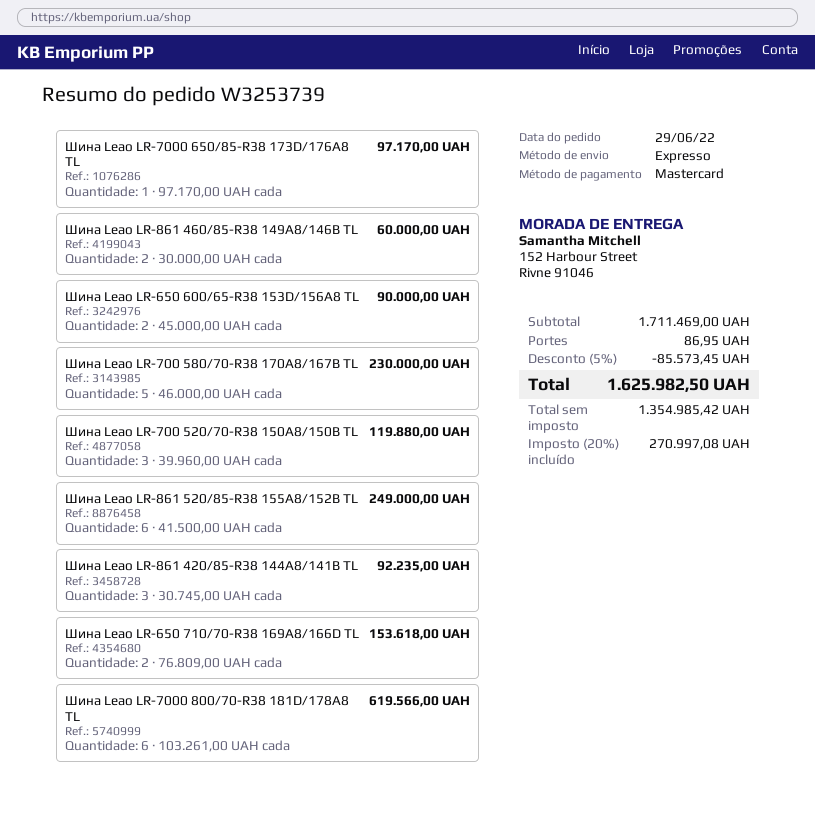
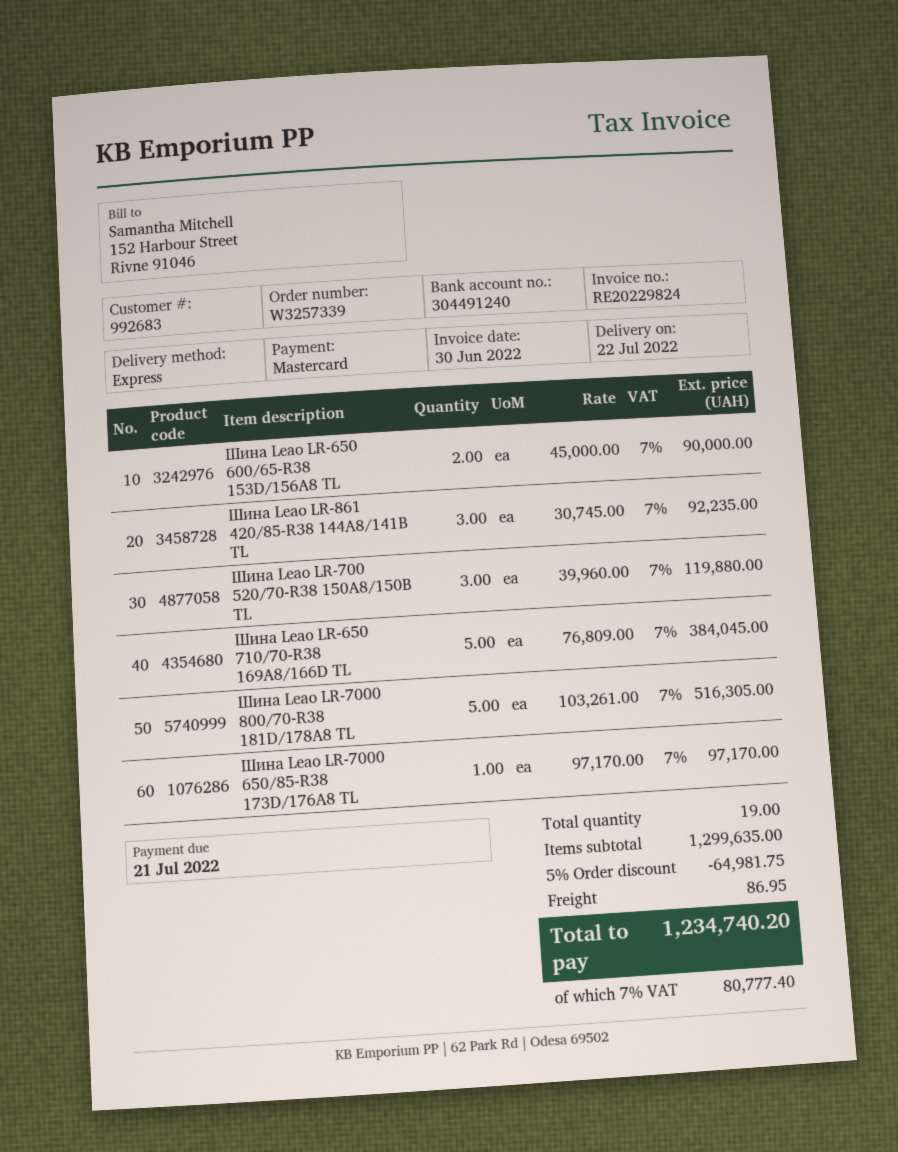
order number: W3253739 -> W3257339
Шина Leao LR-861 460/85-R38 149A8/146B TL: 2 x 30000.00 = 60000.00 -> none
Шина Leao LR-700 580/70-R38 170A8/167B TL: 5 x 46000.00 = 230000.00 -> none
Шина Leao LR-861 520/85-R38 155A8/152B TL: 6 x 41500.00 = 249000.00 -> none
Шина Leao LR-650 710/70-R38 169A8/166D TL: 2 x 76809.00 = 153618.00 -> 5 x 76809.00 = 384045.00
Шина Leao LR-7000 800/70-R38 181D/178A8 TL: 6 x 103261.00 = 619566.00 -> 5 x 103261.00 = 516305.00
subtotal: 1711469.00 -> 1299635.00
discount: 5% = 85573.45 -> 5% = 64981.75
tax: 20% = 270997.08 -> 7% = 80777.40
total: 1625982.50 -> 1234740.20

